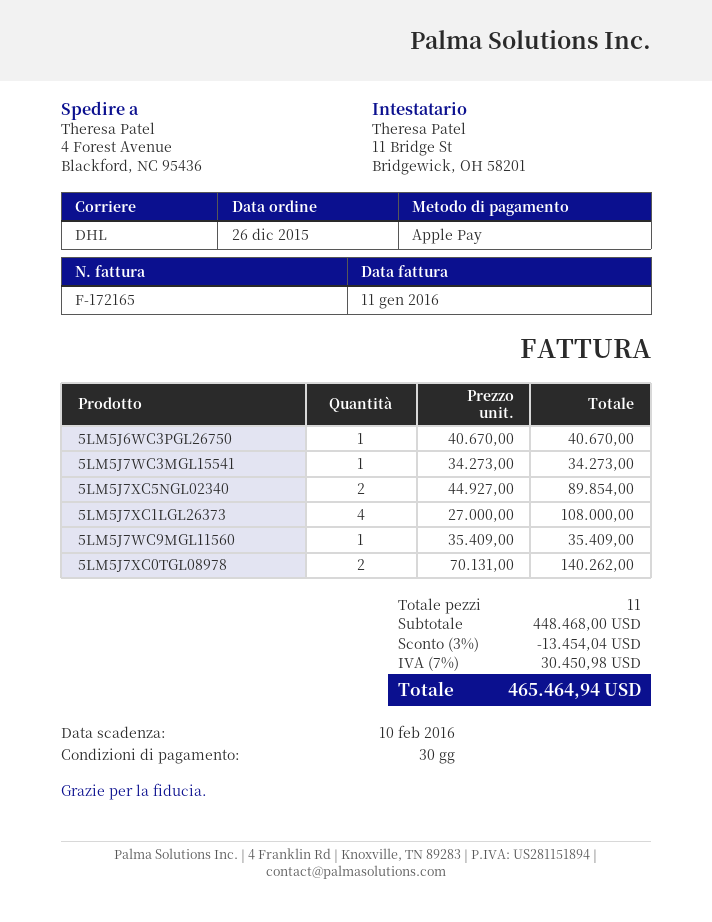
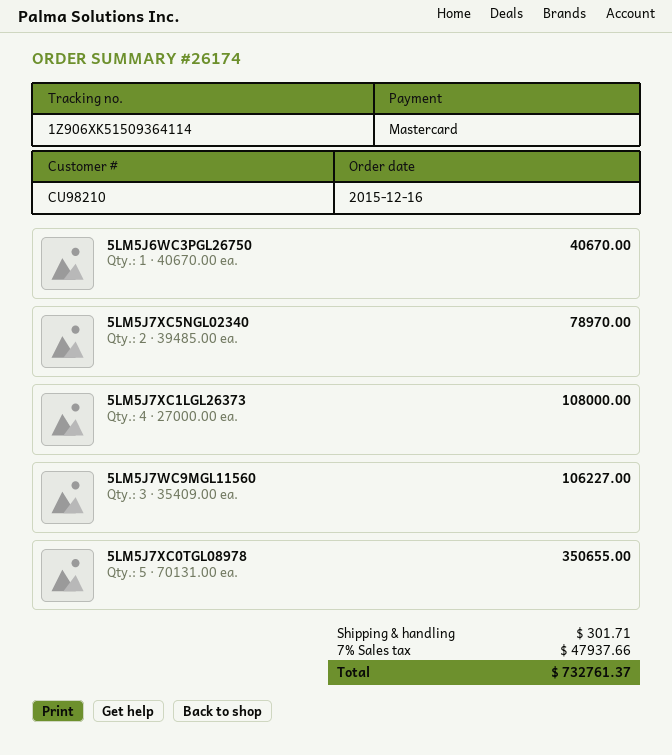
order date: 2015-12-26 -> 2015-12-16
payment method: Apple Pay -> Mastercard
5LM5J7WC3MGL15541: 1 x 34273.00 = 34273.00 -> none
5LM5J7XC5NGL02340: 2 x 44927.00 = 89854.00 -> 2 x 39485.00 = 78970.00
5LM5J7WC9MGL11560: 1 x 35409.00 = 35409.00 -> 3 x 35409.00 = 106227.00
5LM5J7XC0TGL08978: 2 x 70131.00 = 140262.00 -> 5 x 70131.00 = 350655.00
discount: 3% = 13454.04 -> none
shipping: none -> 301.71
tax: 7% = 30450.98 -> 7% = 47937.66
total: 465464.94 -> 732761.37

